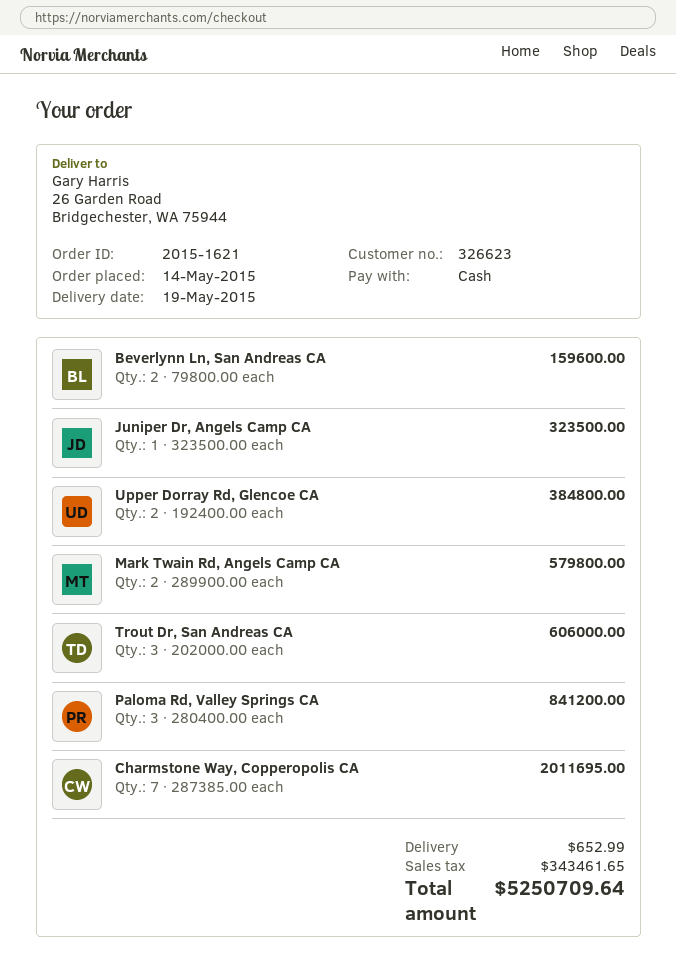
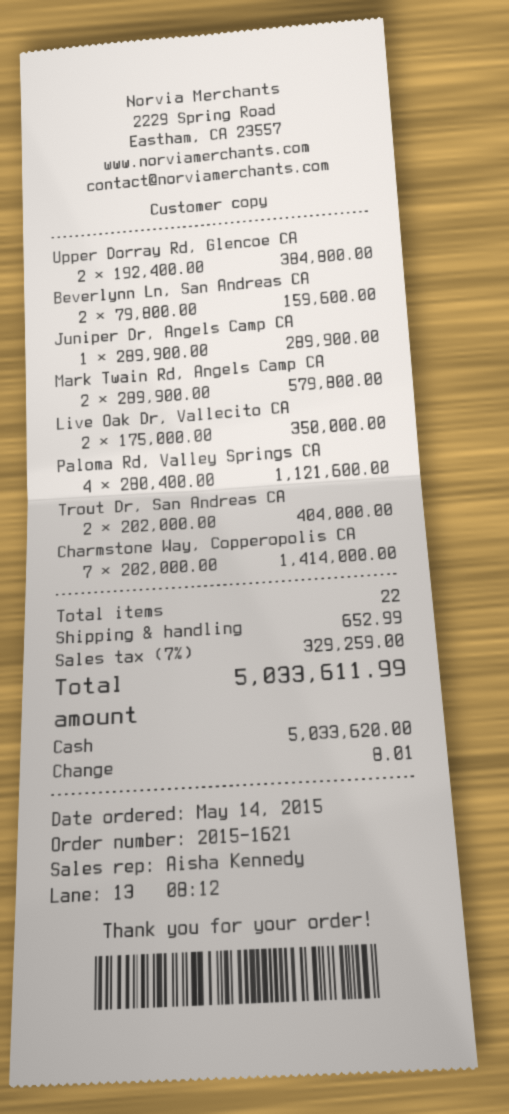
Juniper Dr, Angels Camp CA: 1 x 323500.00 = 323500.00 -> 1 x 289900.00 = 289900.00
Trout Dr, San Andreas CA: 3 x 202000.00 = 606000.00 -> 2 x 202000.00 = 404000.00
Paloma Rd, Valley Springs CA: 3 x 280400.00 = 841200.00 -> 4 x 280400.00 = 1121600.00
Charmstone Way, Copperopolis CA: 7 x 287385.00 = 2011695.00 -> 7 x 202000.00 = 1414000.00
Live Oak Dr, Vallecito CA: none -> 2 x 175000.00 = 350000.00
tax: 343461.65 -> 329259.00
total: 5250709.64 -> 5033611.99

